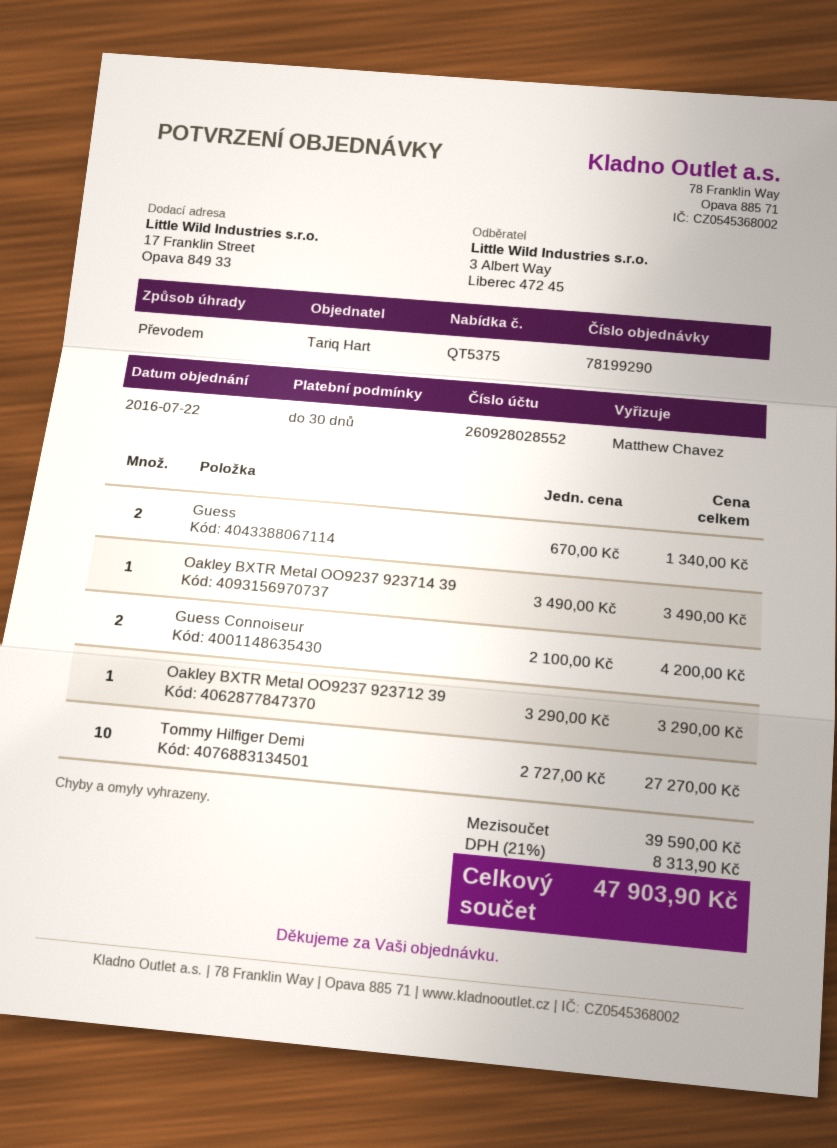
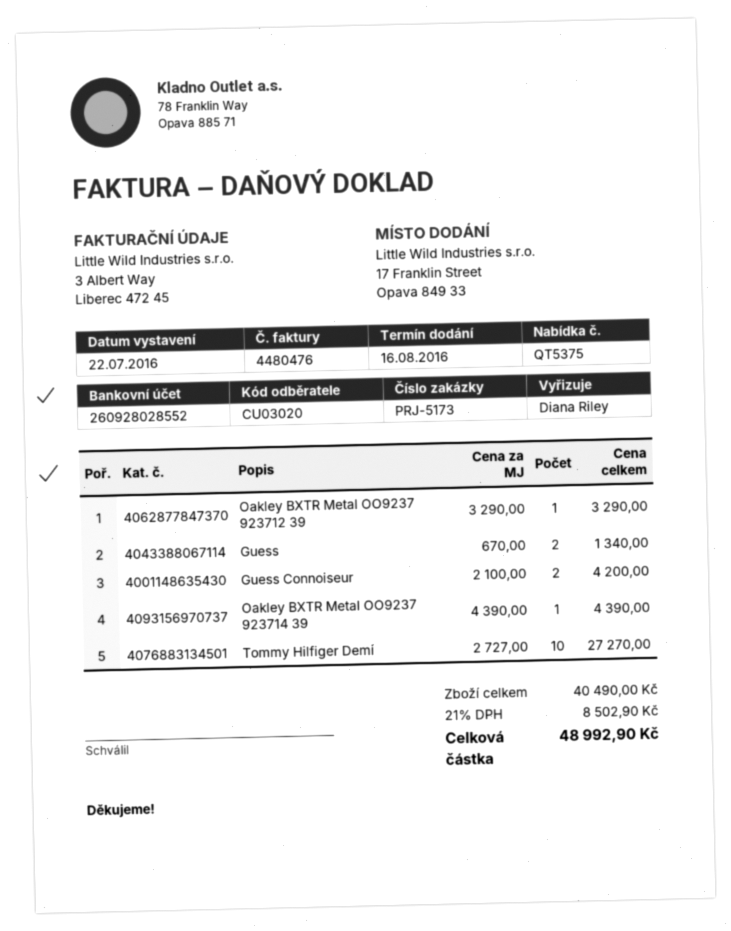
sales rep: Matthew Chavez -> Diana Riley
Oakley BXTR Metal OO9237 923714 39: 1 x 3490.00 = 3490.00 -> 1 x 4390.00 = 4390.00
subtotal: 39590.00 -> 40490.00
tax: 21% = 8313.90 -> 21% = 8502.90
total: 47903.90 -> 48992.90

